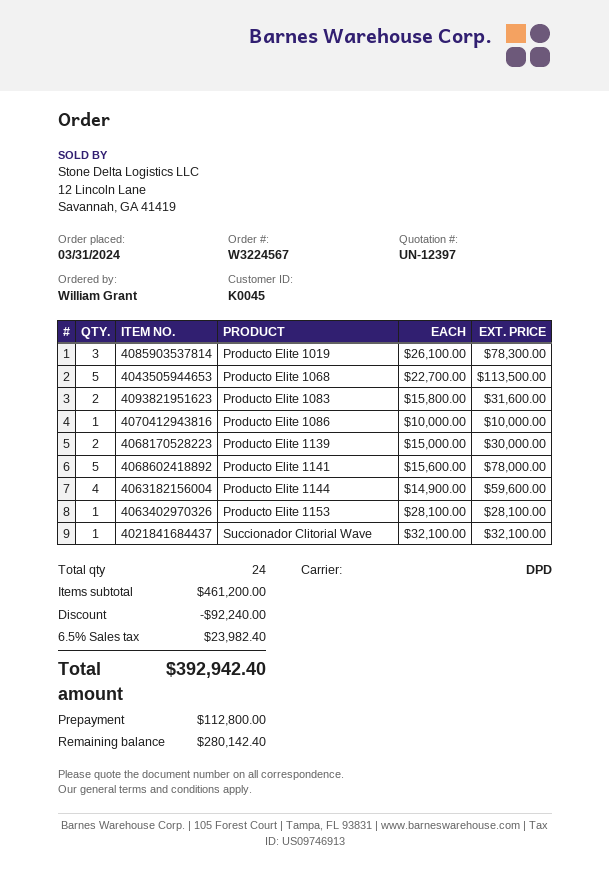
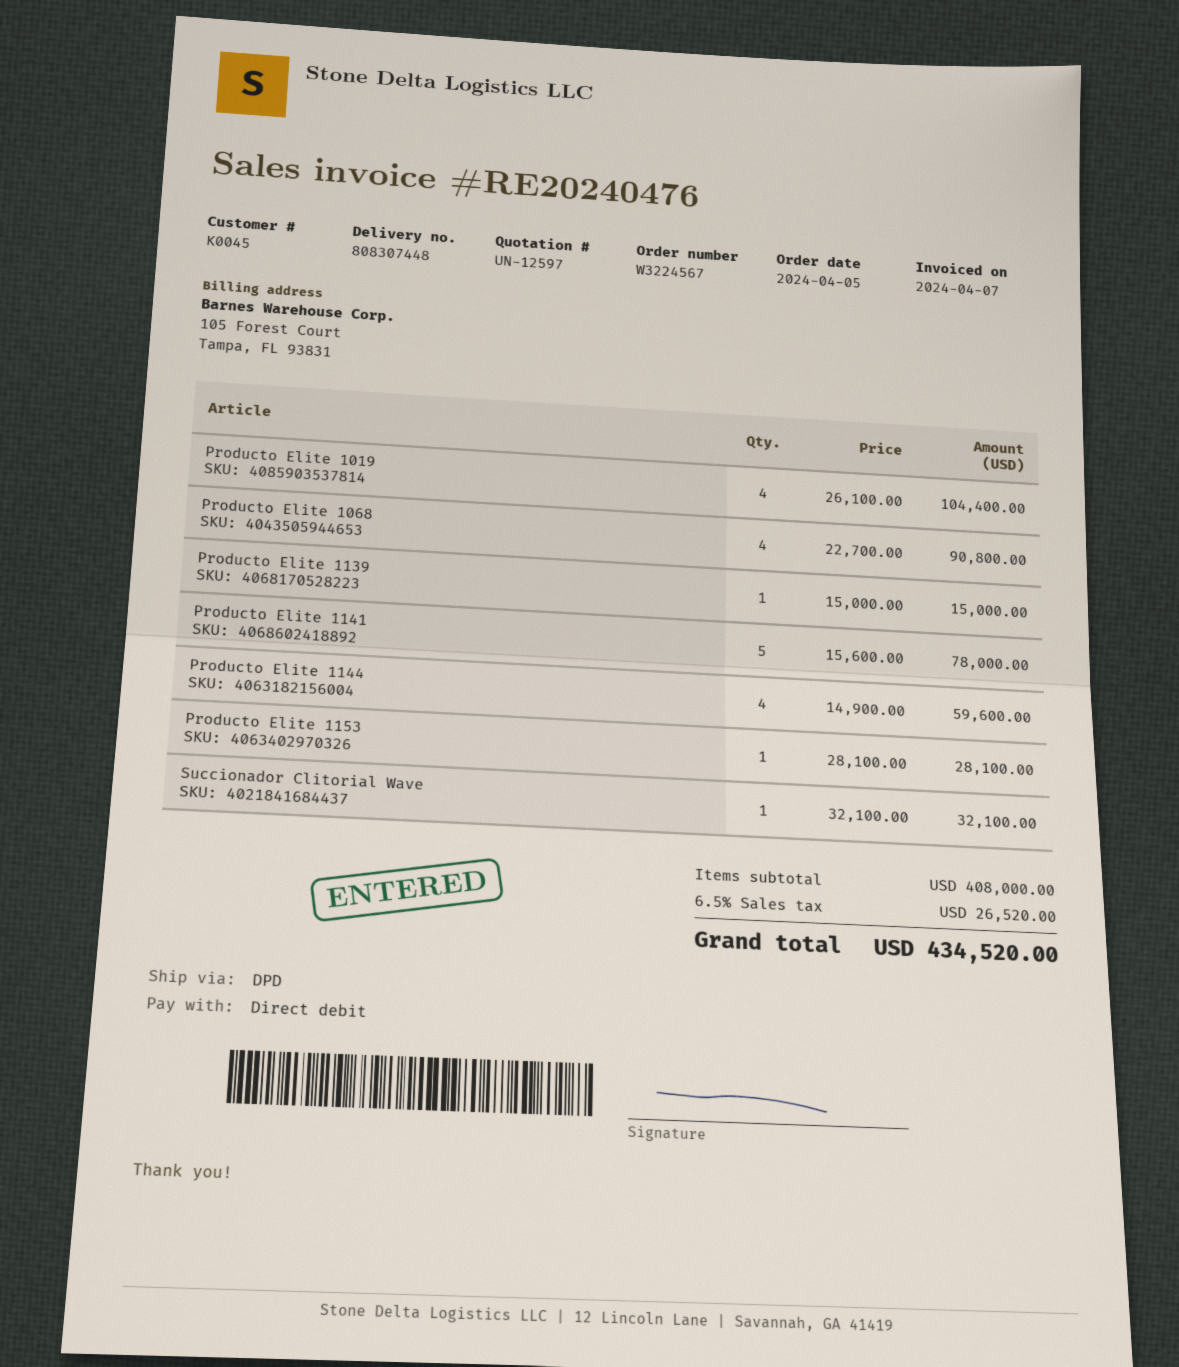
quote number: UN-12397 -> UN-12597
order date: 2024-03-31 -> 2024-04-05
Producto Elite 1019: 3 x 26100.00 = 78300.00 -> 4 x 26100.00 = 104400.00
Producto Elite 1068: 5 x 22700.00 = 113500.00 -> 4 x 22700.00 = 90800.00
Producto Elite 1083: 2 x 15800.00 = 31600.00 -> none
Producto Elite 1086: 1 x 10000.00 = 10000.00 -> none
Producto Elite 1139: 2 x 15000.00 = 30000.00 -> 1 x 15000.00 = 15000.00
subtotal: 461200.00 -> 408000.00
discount: 92240.00 -> none
tax: 6.5% = 23982.40 -> 6.5% = 26520.00
total: 392942.40 -> 434520.00

